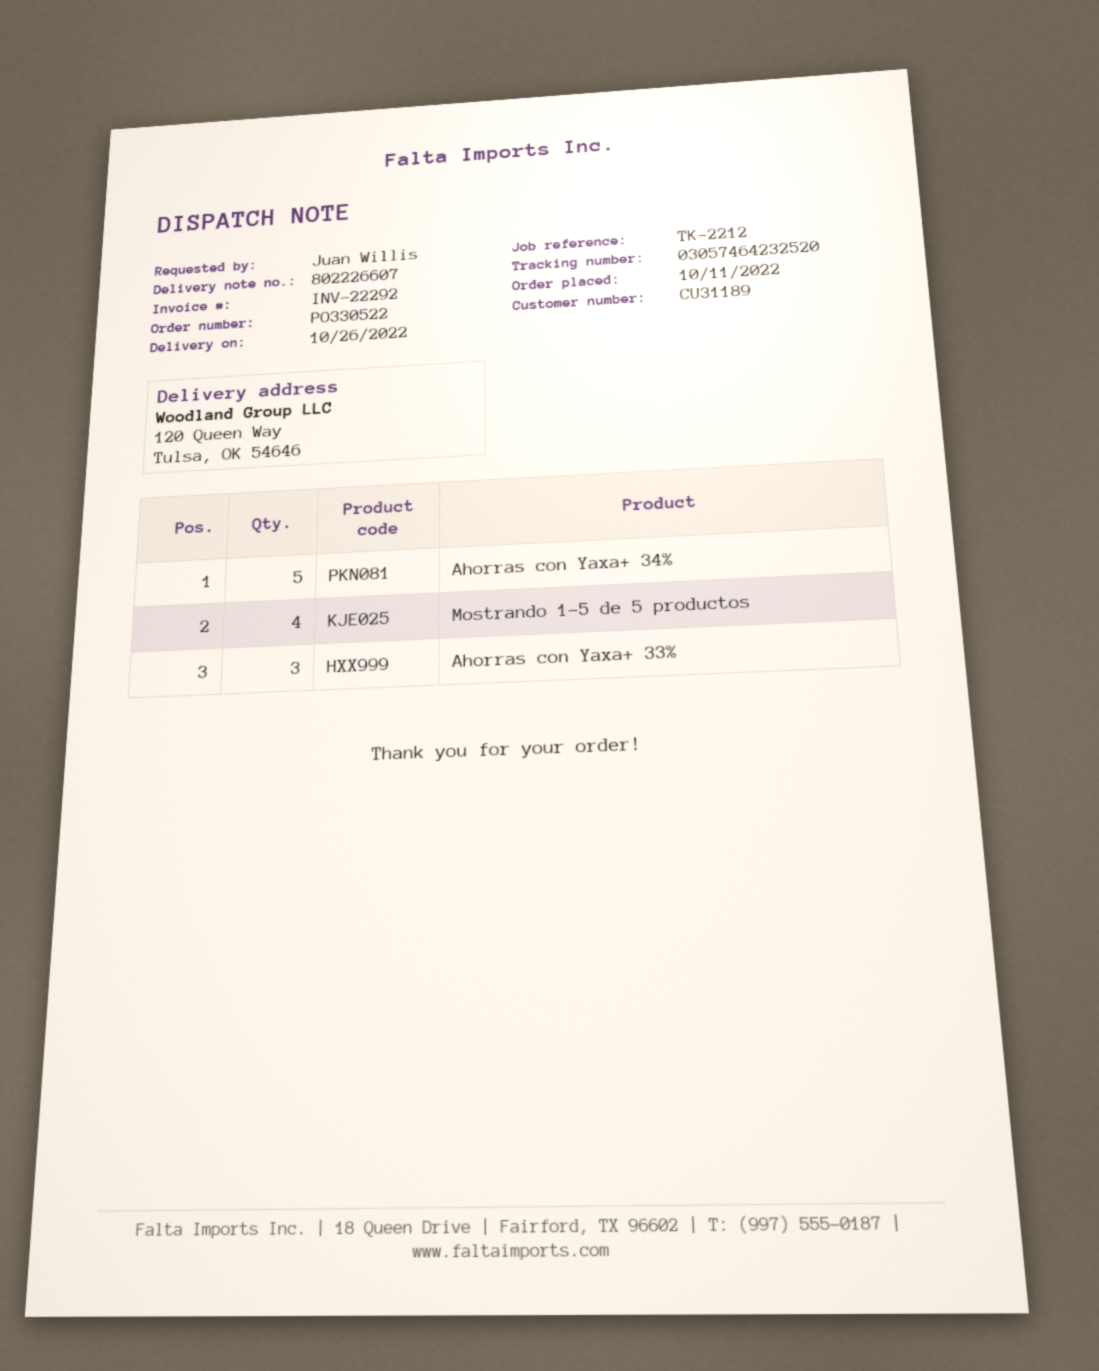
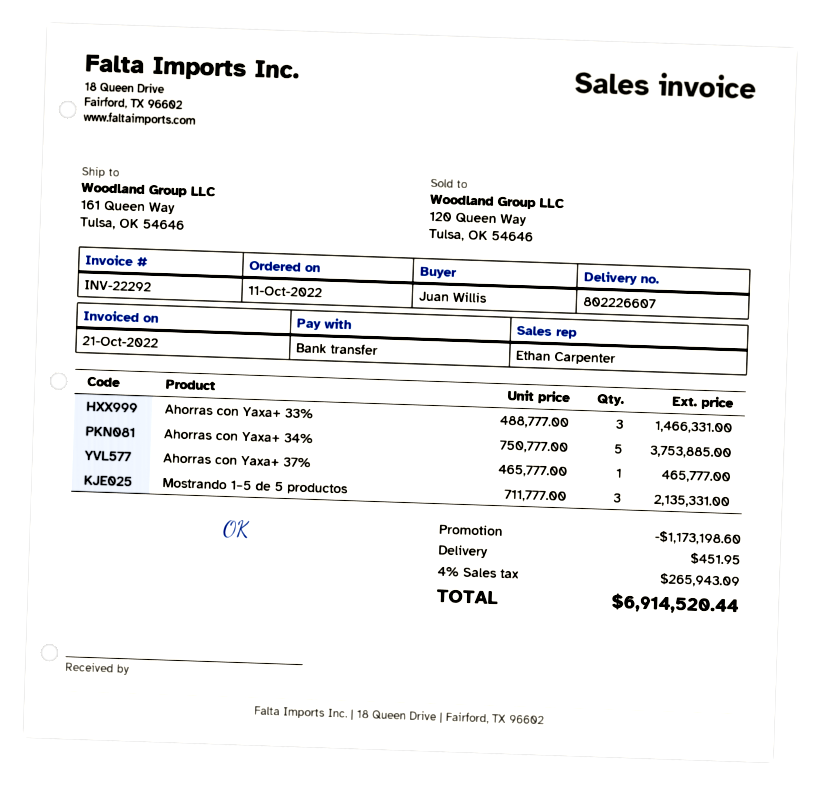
ship to: 120 Queen Way, Tulsa, OK 54646 -> 161 Queen Way, Tulsa, OK 54646
Mostrando 1–5 de 5 productos: 4 -> 3
Ahorras con Yaxa+ 37%: none -> 1

